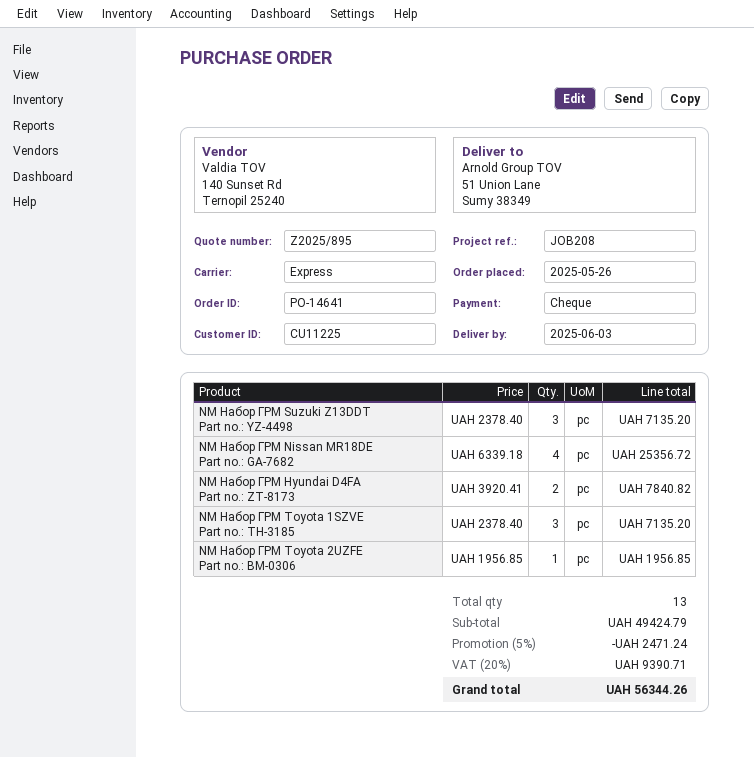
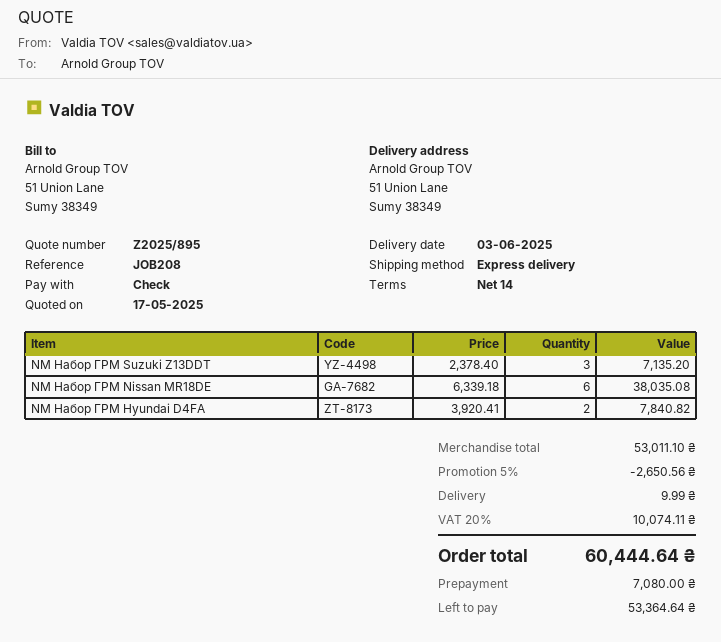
NM Набор ГРМ Nissan MR18DE: 4 x 6339.18 = 25356.72 -> 6 x 6339.18 = 38035.08
NM Набор ГРМ Toyota 1SZVE: 3 x 2378.40 = 7135.20 -> none
NM Набор ГРМ Toyota 2UZFE: 1 x 1956.85 = 1956.85 -> none
subtotal: 49424.79 -> 53011.10
discount: 5% = 2471.24 -> 5% = 2650.56
shipping: none -> 9.99
tax: 20% = 9390.71 -> 20% = 10074.11
total: 56344.26 -> 60444.64

